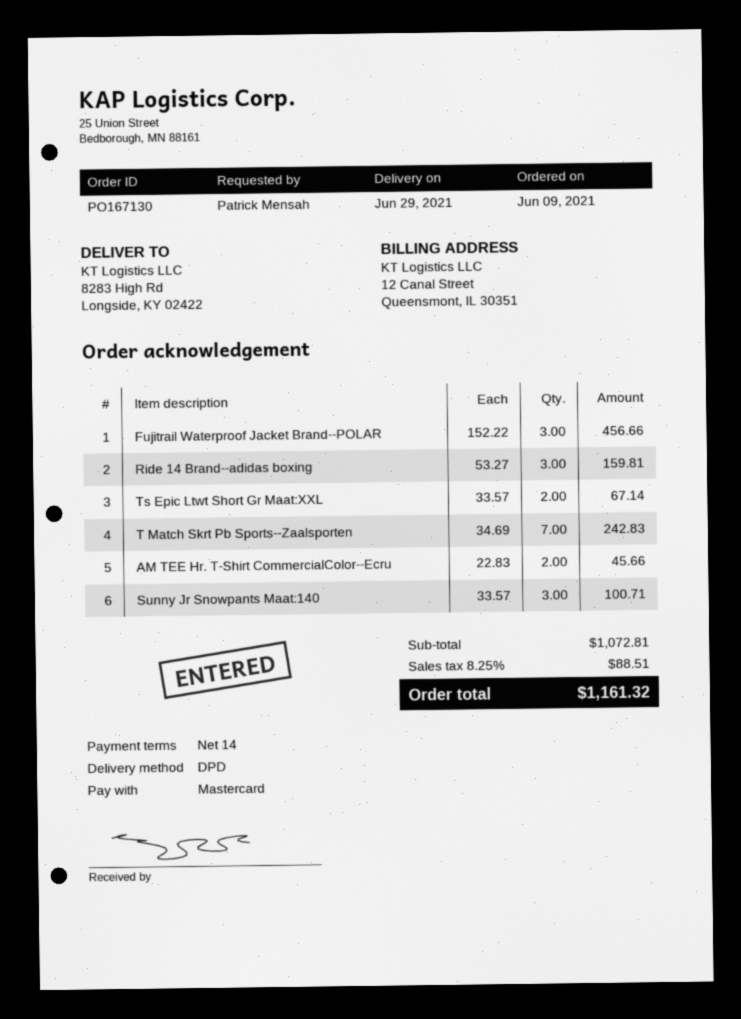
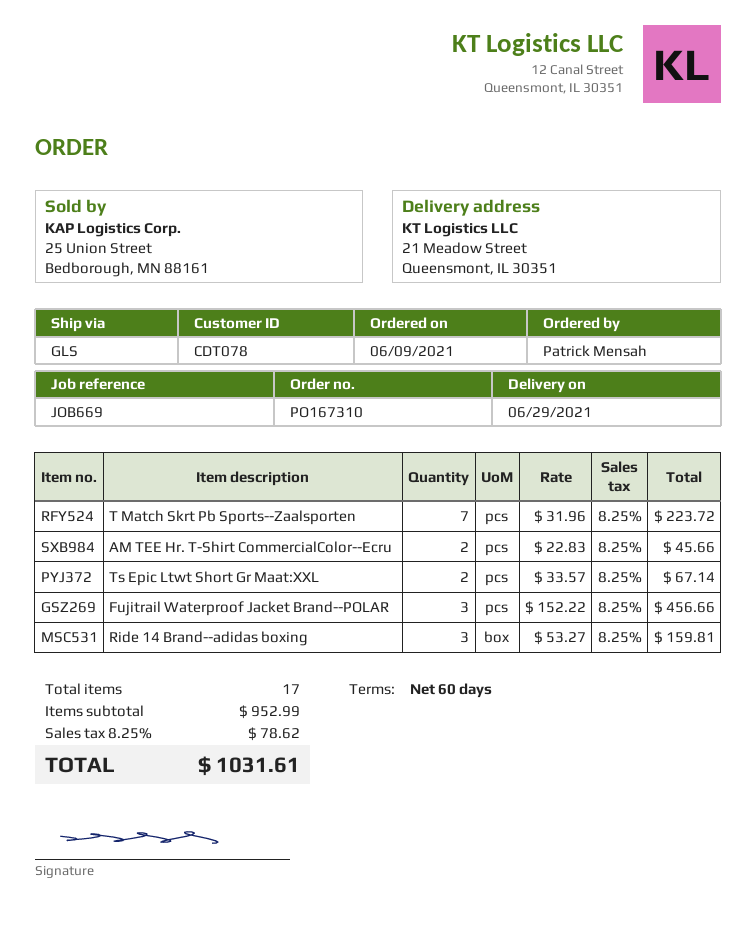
order number: PO167130 -> PO167310
payment terms: 14 days -> 60 days
shipping method: DPD -> GLS
ship to: 8283 High Rd, Longside, KY 02422 -> 21 Meadow Street, Queensmont, IL 30351
T Match Skrt Pb Sports--Zaalsporten: 7 x 34.69 = 242.83 -> 7 x 31.96 = 223.72
Sunny Jr Snowpants Maat:140: 3 x 33.57 = 100.71 -> none
subtotal: 1072.81 -> 952.99
tax: 8.25% = 88.51 -> 8.25% = 78.62
total: 1161.32 -> 1031.61

